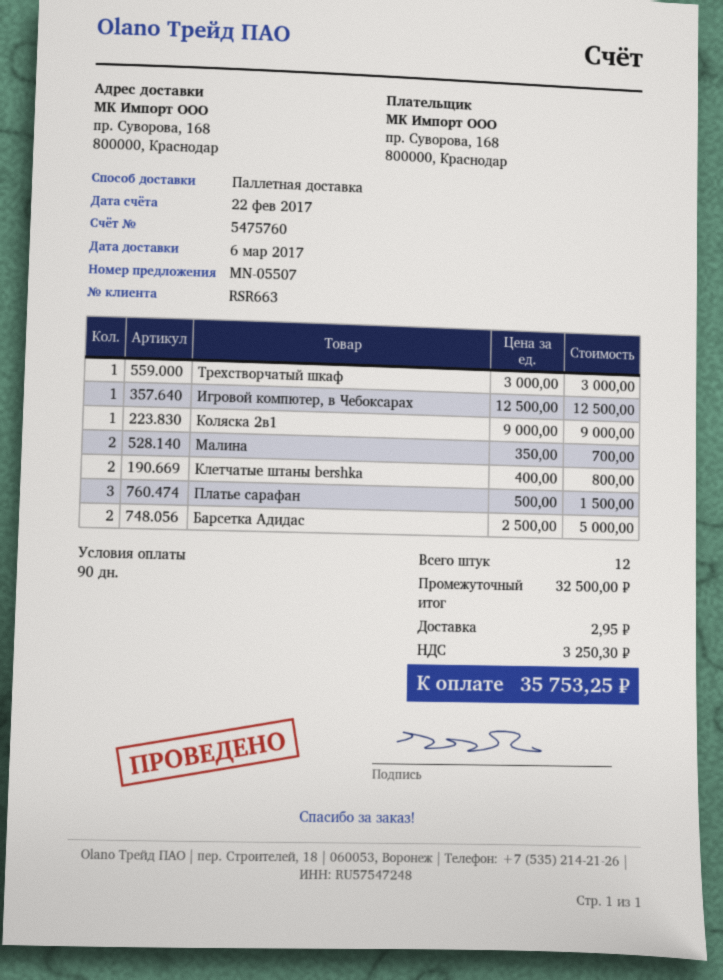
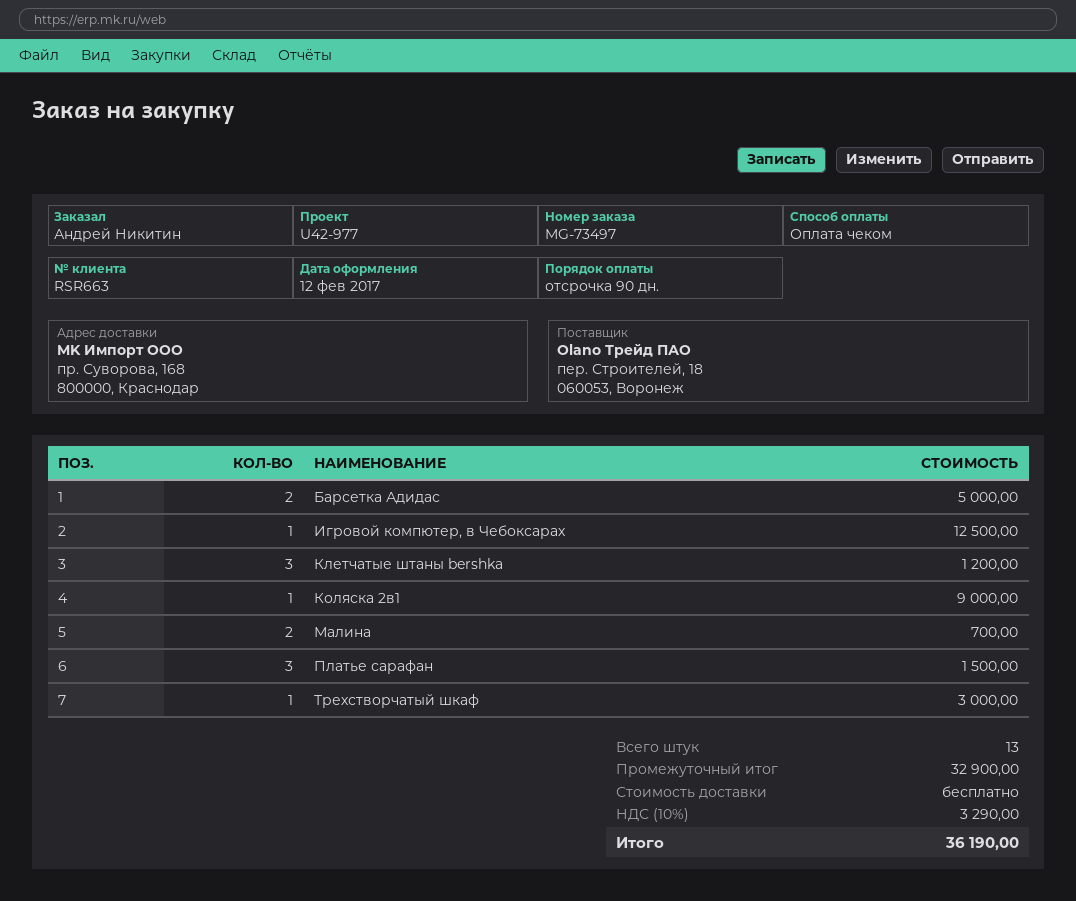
Клетчатые штаны bershka: 2 for 800.00 -> 3 for 1200.00
total quantity: 12 -> 13
subtotal: 32500.00 -> 32900.00
shipping: 2.95 -> 0.00
tax: 3250.30 -> 3290.00
total: 35753.25 -> 36190.00

